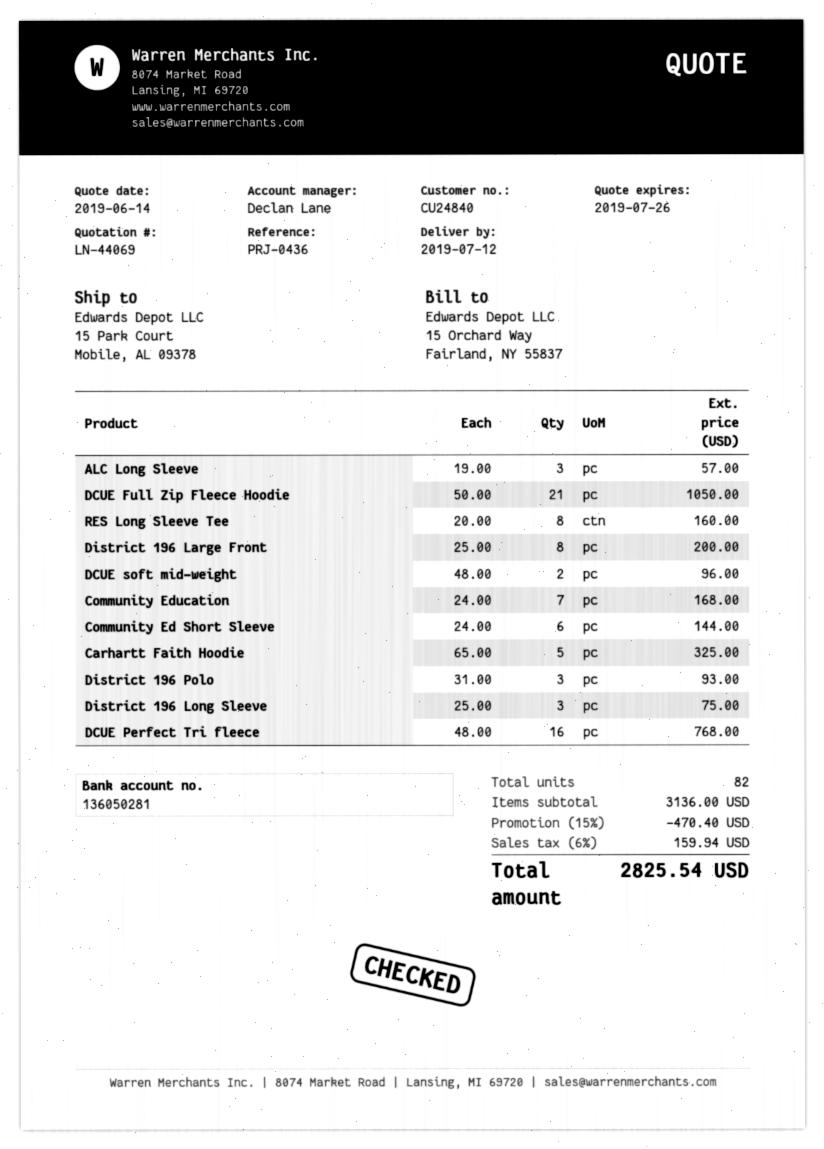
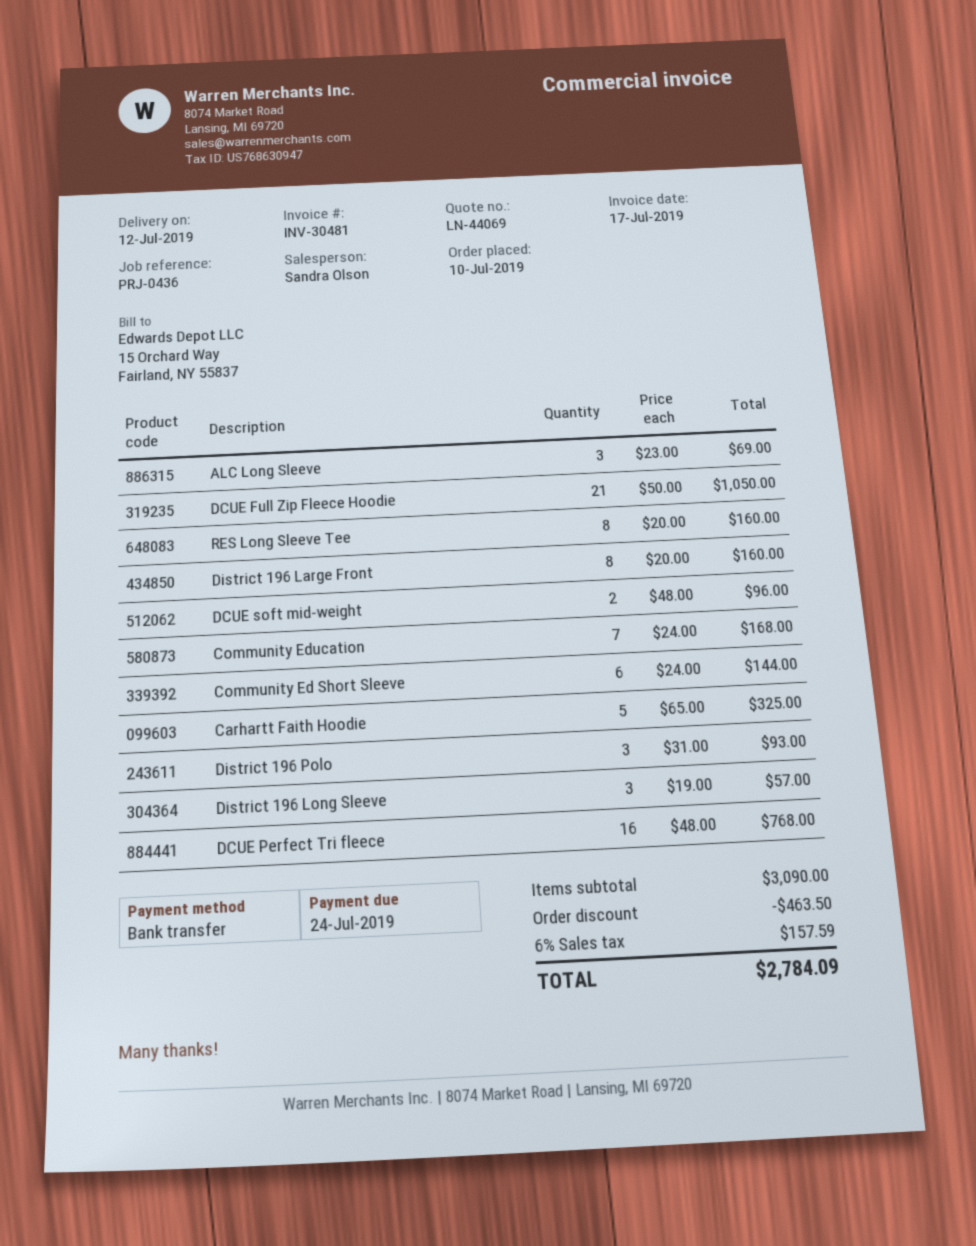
sales rep: Declan Lane -> Sandra Olson
ALC Long Sleeve: 3 x 19.00 = 57.00 -> 3 x 23.00 = 69.00
District 196 Large Front: 8 x 25.00 = 200.00 -> 8 x 20.00 = 160.00
District 196 Long Sleeve: 3 x 25.00 = 75.00 -> 3 x 19.00 = 57.00
subtotal: 3136.00 -> 3090.00
discount: 470.40 -> 463.50
tax: 6% = 159.94 -> 6% = 157.59
total: 2825.54 -> 2784.09

